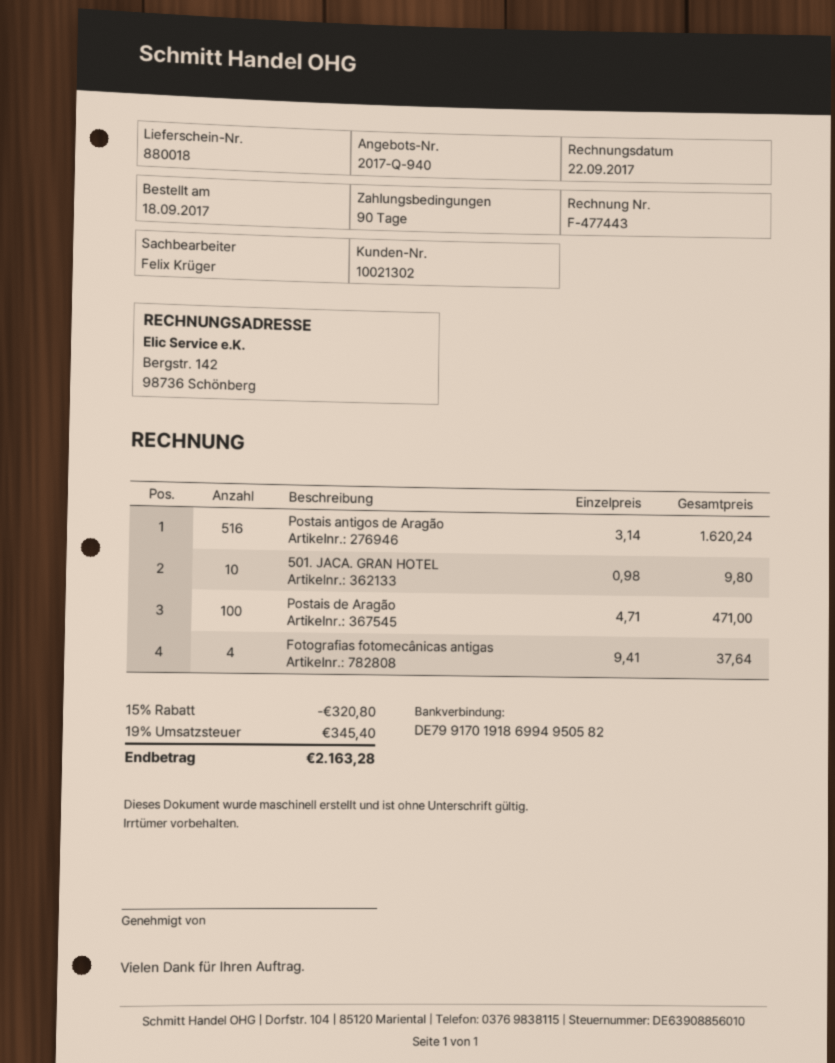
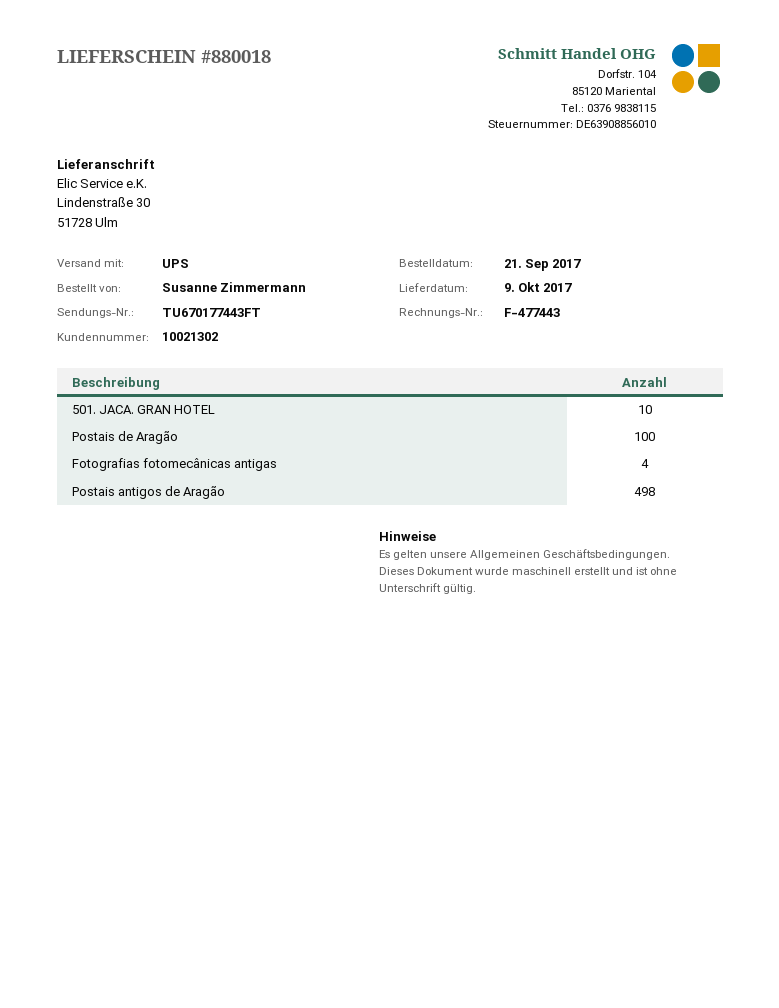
order date: 2017-09-18 -> 2017-09-21
Postais antigos de Aragão: 516 -> 498

